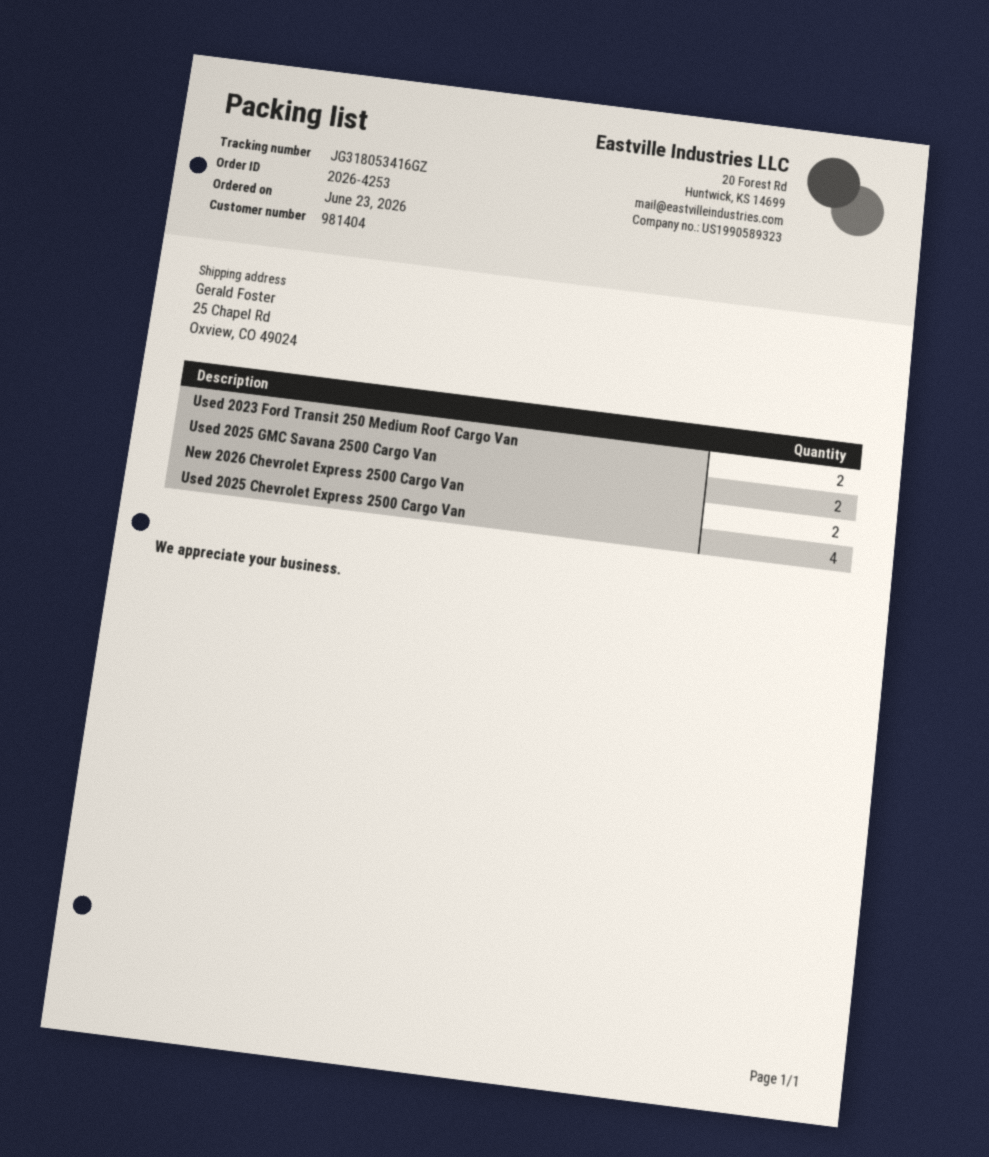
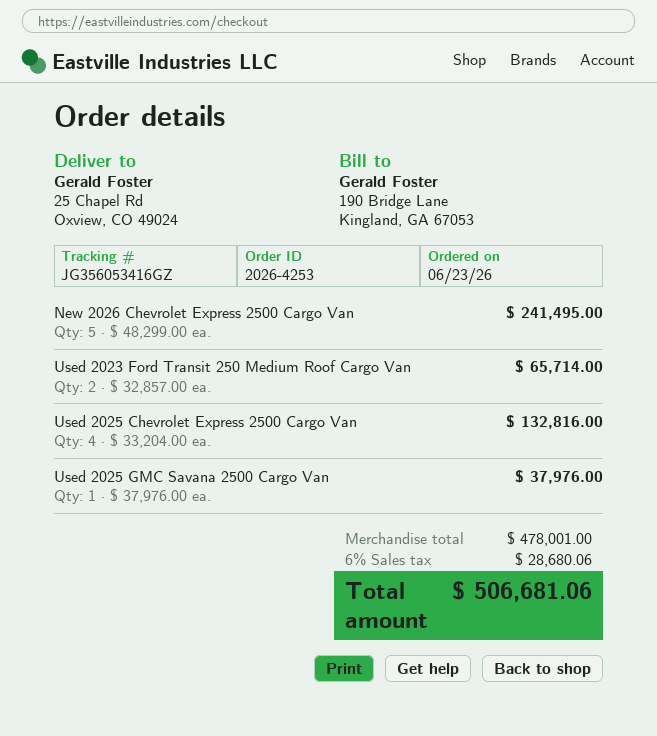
tracking number: JG318053416GZ -> JG356053416GZ
Used 2025 GMC Savana 2500 Cargo Van: 2 -> 1
New 2026 Chevrolet Express 2500 Cargo Van: 2 -> 5

